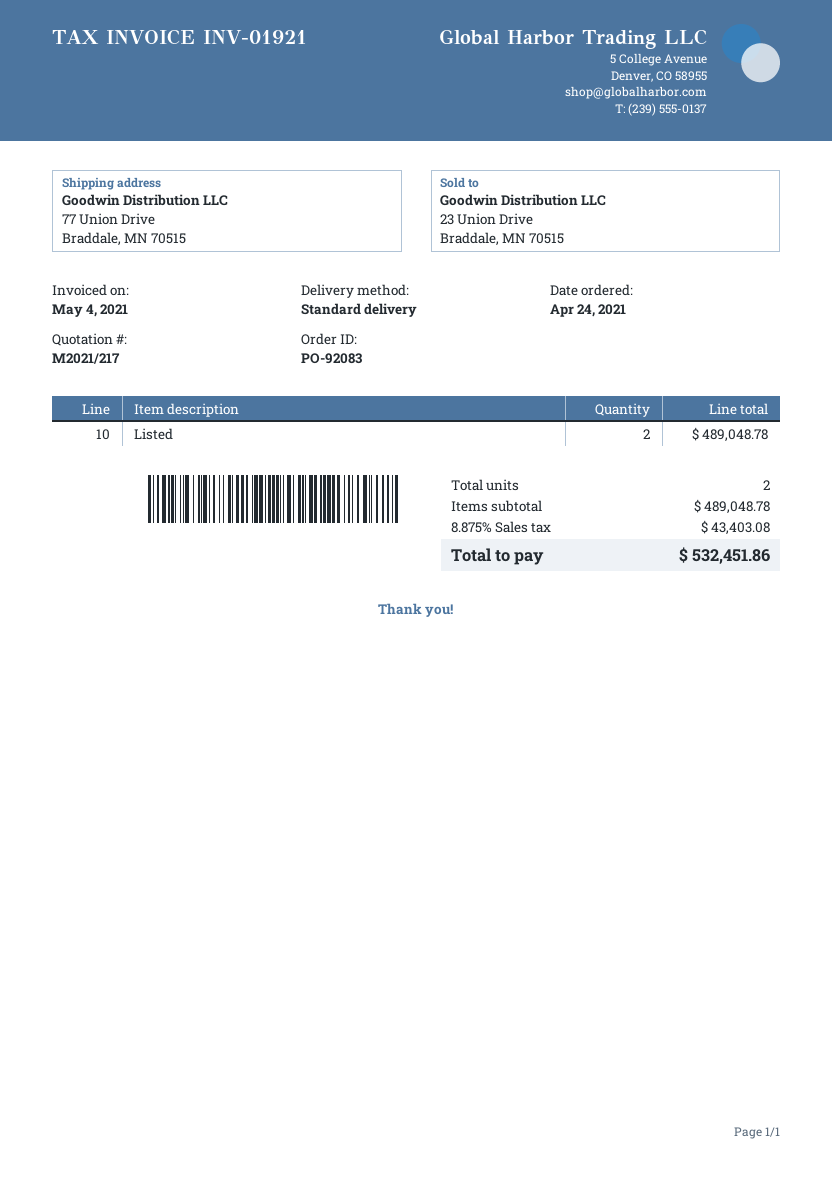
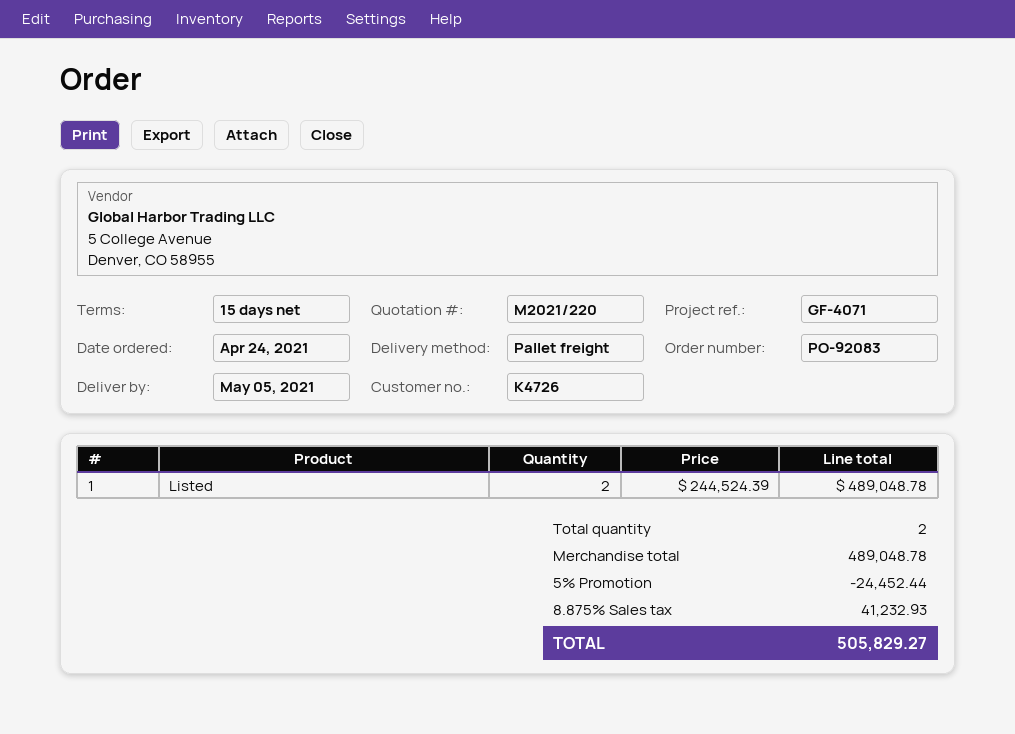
quote number: M2021/217 -> M2021/220
shipping method: standard -> pallet freight
discount: none -> 5% = 24452.44
tax: 8.875% = 43403.08 -> 8.875% = 41232.93
total: 532451.86 -> 505829.27

